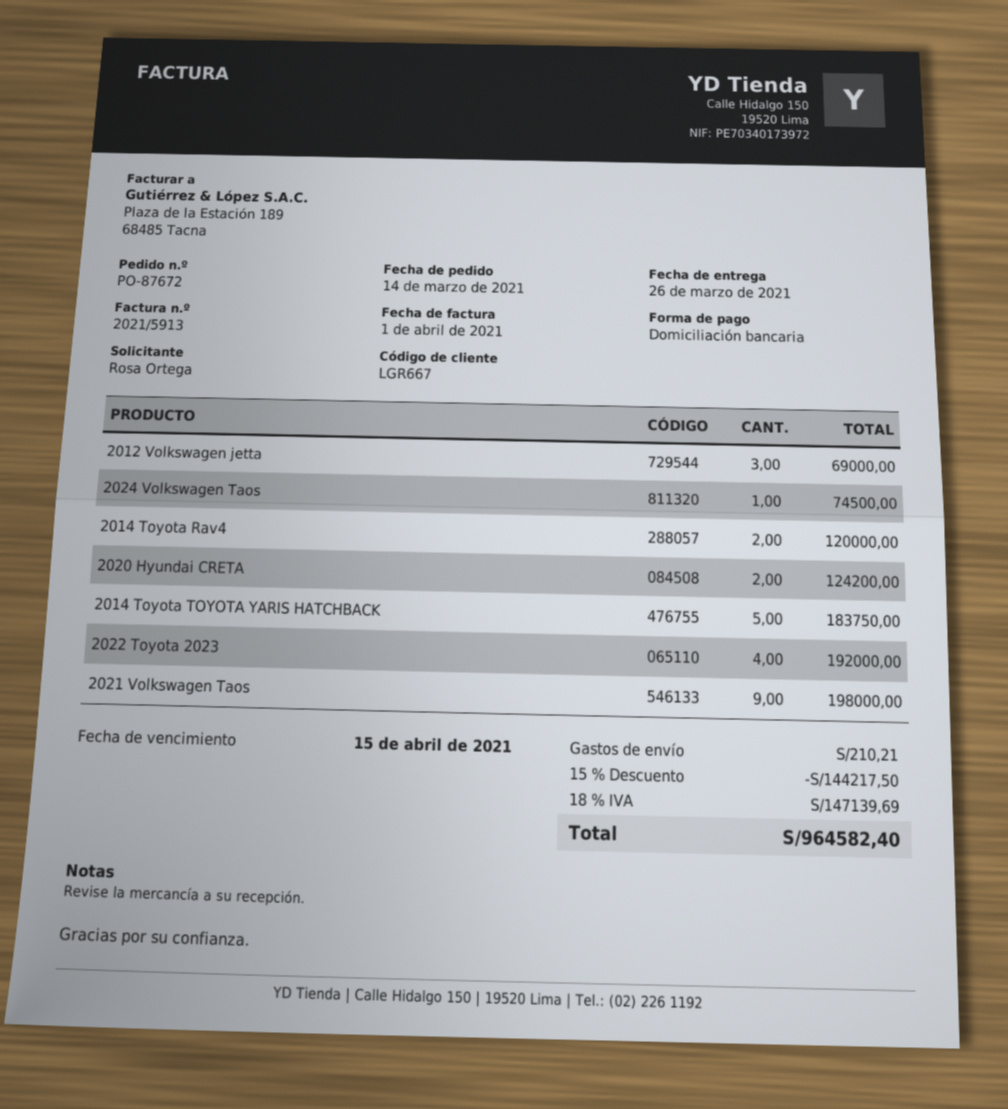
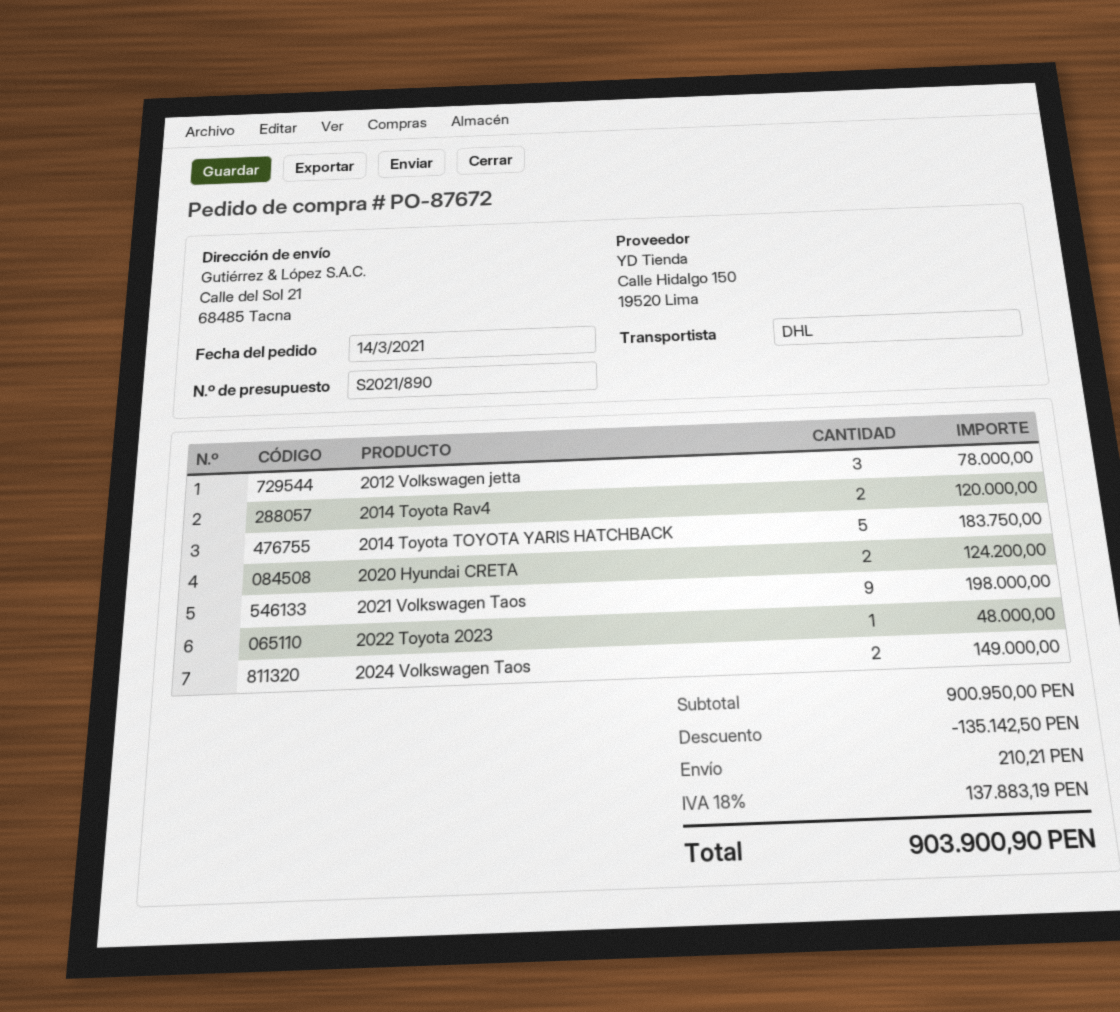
2012 Volkswagen jetta: 3 for 69000.00 -> 3 for 78000.00
2024 Volkswagen Taos: 1 for 74500.00 -> 2 for 149000.00
2022 Toyota 2023: 4 for 192000.00 -> 1 for 48000.00
discount: 144217.50 -> 135142.50
tax: 18% = 147139.69 -> 18% = 137883.19
total: 964582.40 -> 903900.90

